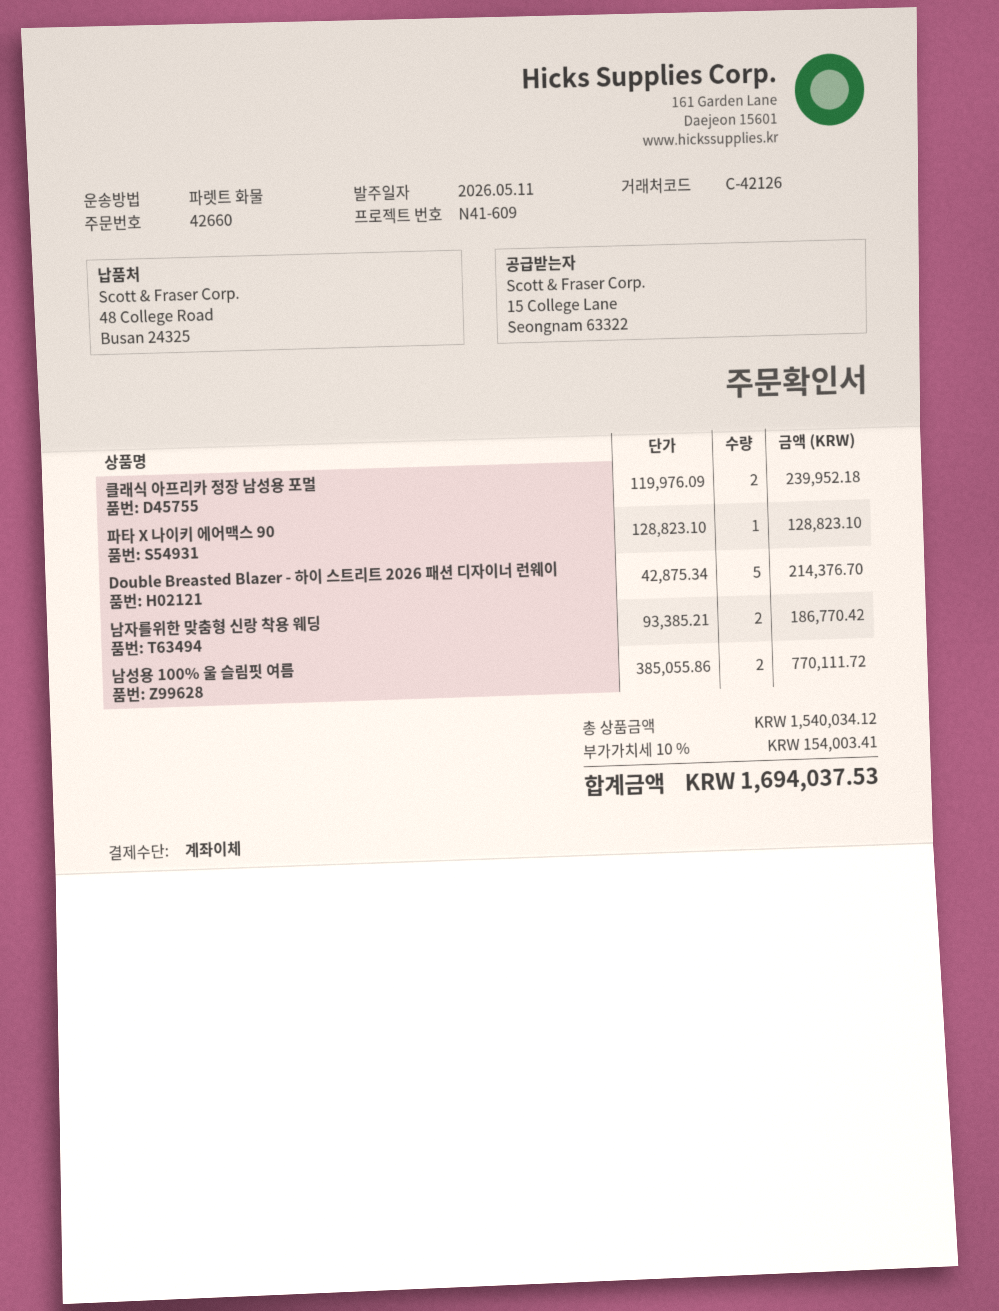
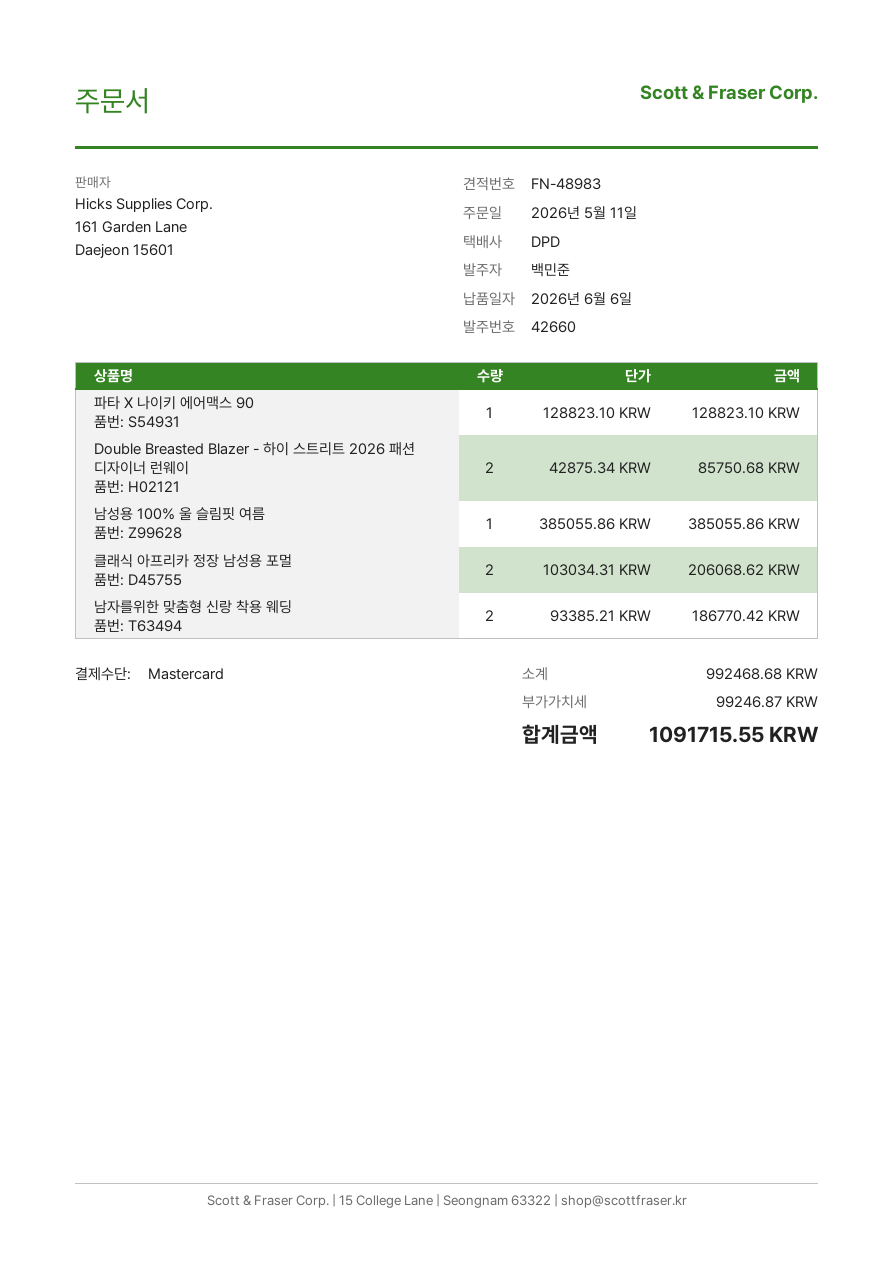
payment method: bank transfer -> Mastercard
shipping method: pallet freight -> DPD
클래식 아프리카 정장 남성용 포멀: 2 x 119976.09 = 239952.18 -> 2 x 103034.31 = 206068.62
Double Breasted Blazer - 하이 스트리트 2026 패션 디자이너 런웨이: 5 x 42875.34 = 214376.70 -> 2 x 42875.34 = 85750.68
남성용 100% 울 슬림핏 여름: 2 x 385055.86 = 770111.72 -> 1 x 385055.86 = 385055.86
subtotal: 1540034.12 -> 992468.68
tax: 154003.41 -> 99246.87
total: 1694037.53 -> 1091715.55

